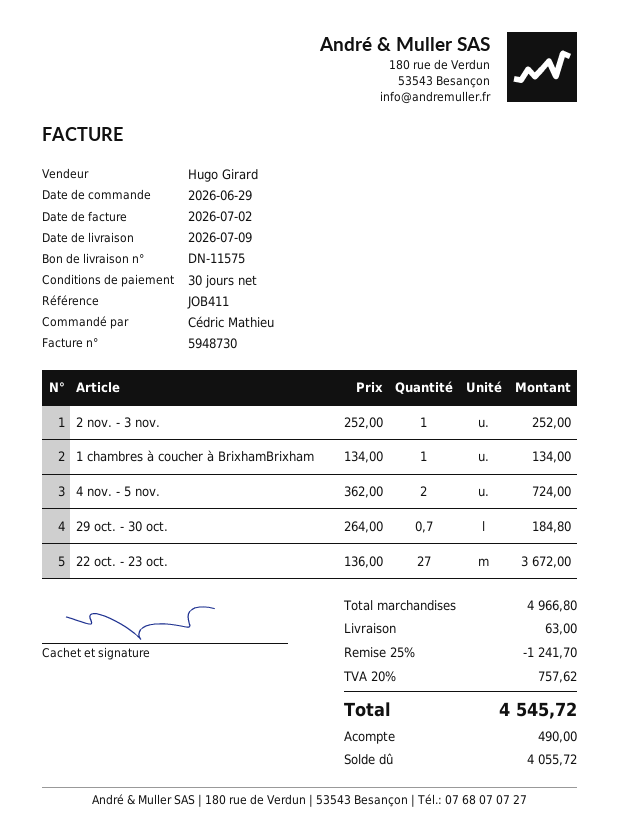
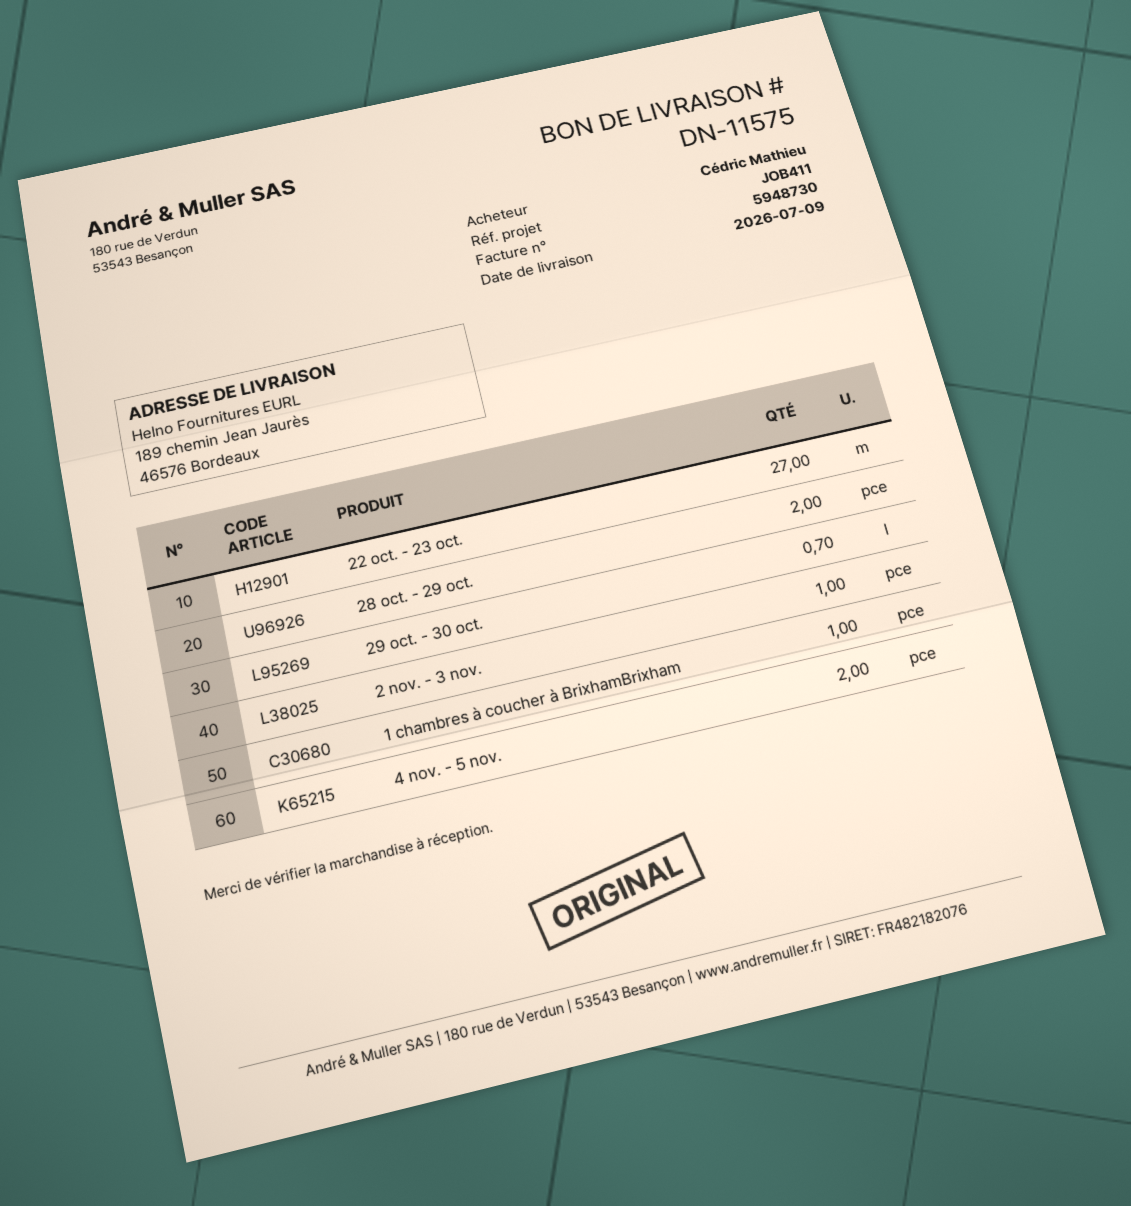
28 oct. - 29 oct.: none -> 2

